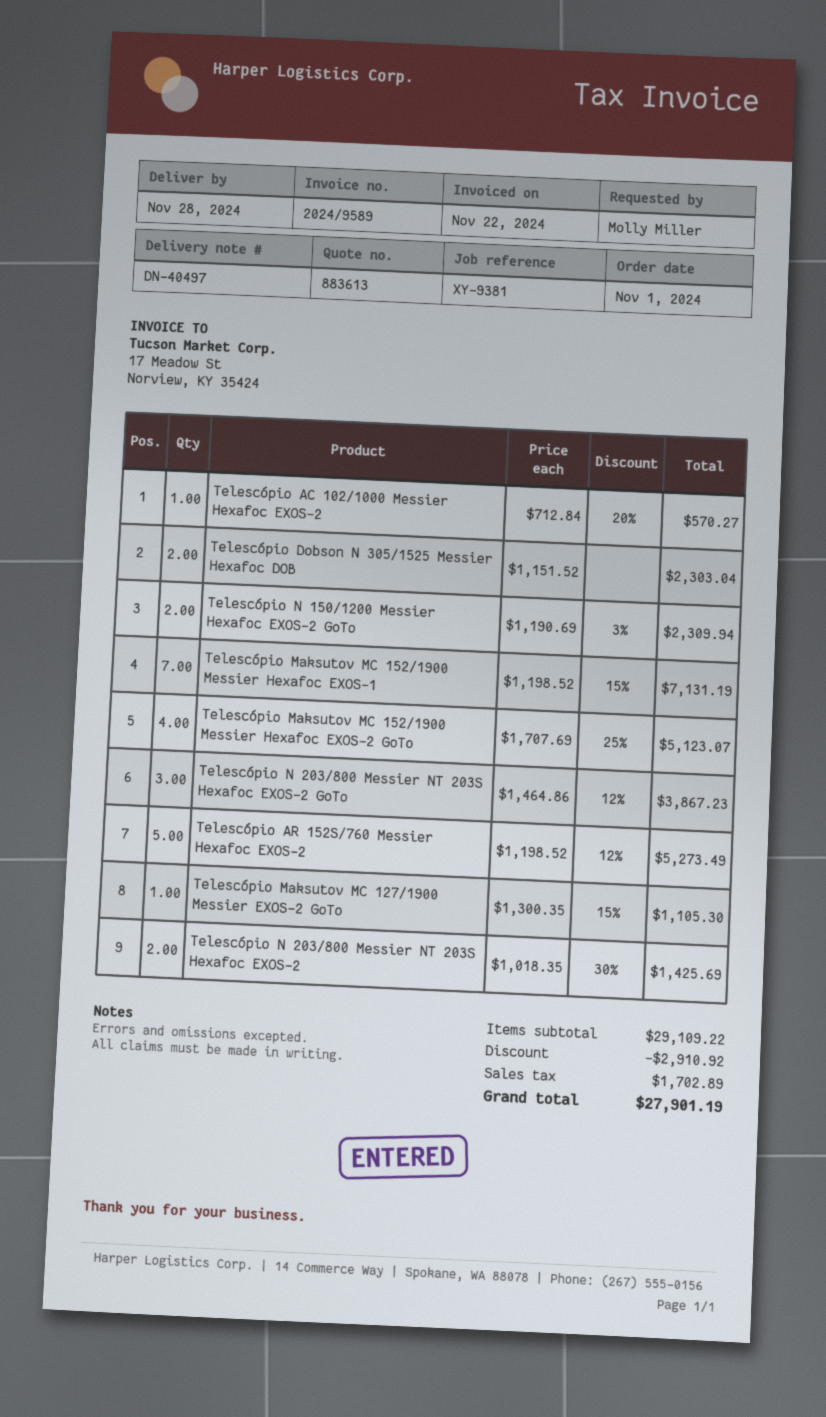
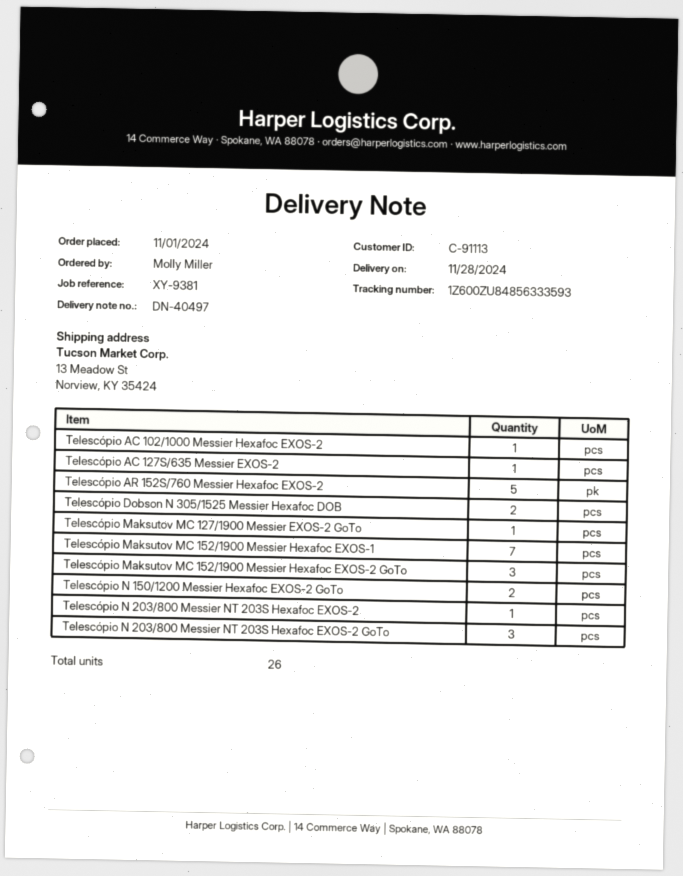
Telescópio Maksutov MC 152/1900 Messier Hexafoc EXOS-2 GoTo: 4 -> 3
Telescópio N 203/800 Messier NT 203S Hexafoc EXOS-2: 2 -> 1
Telescópio AC 127S/635 Messier EXOS-2: none -> 1

